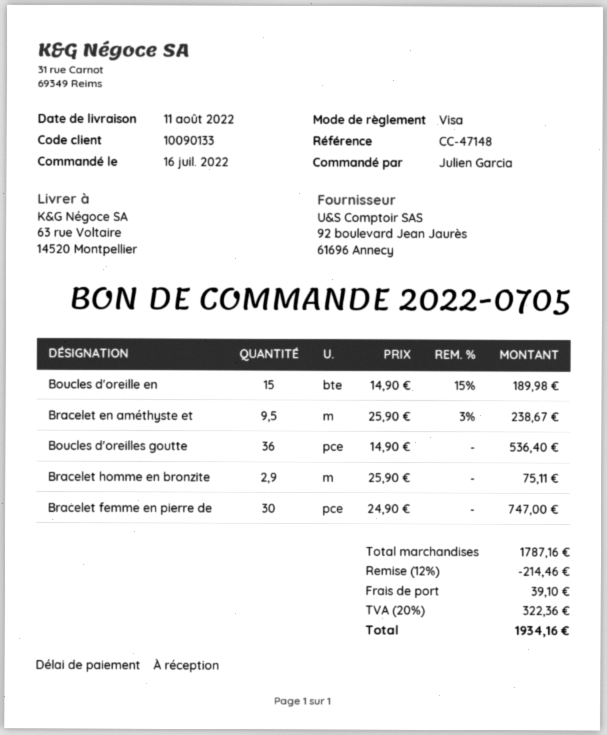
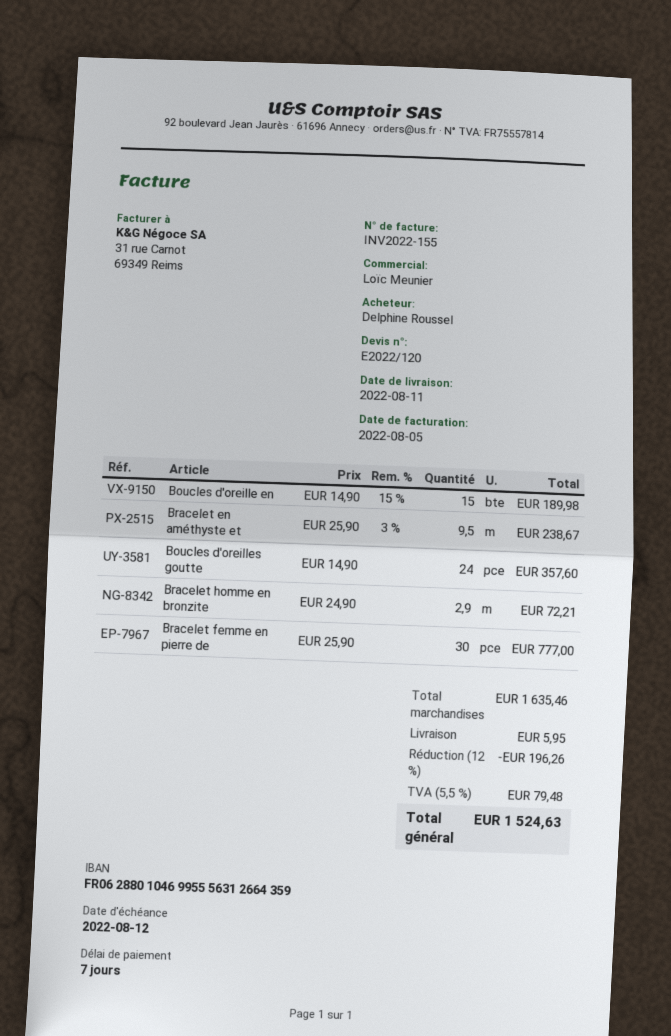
payment terms: on receipt -> 7 days
ordered by: Julien Garcia -> Delphine Roussel
Boucles d'oreilles goutte: 36 x 14.90 = 536.40 -> 24 x 14.90 = 357.60
Bracelet homme en bronzite: 2.9 x 25.90 = 75.11 -> 2.9 x 24.90 = 72.21
Bracelet femme en pierre de: 30 x 24.90 = 747.00 -> 30 x 25.90 = 777.00
subtotal: 1787.16 -> 1635.46
discount: 12% = 214.46 -> 12% = 196.26
shipping: 39.10 -> 5.95
tax: 20% = 322.36 -> 5.5% = 79.48
total: 1934.16 -> 1524.63

